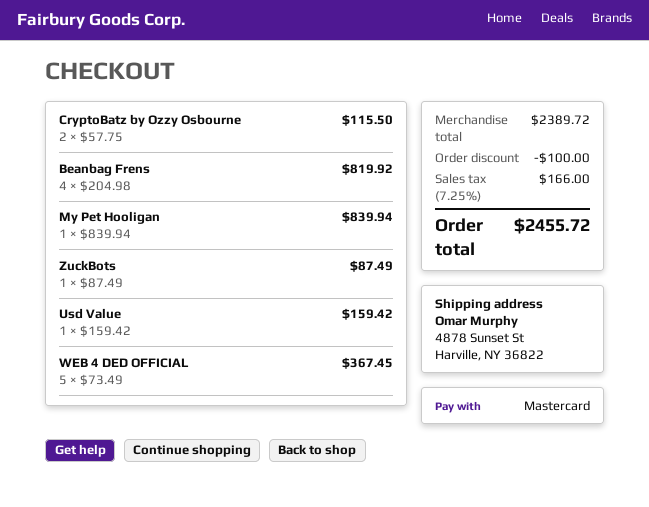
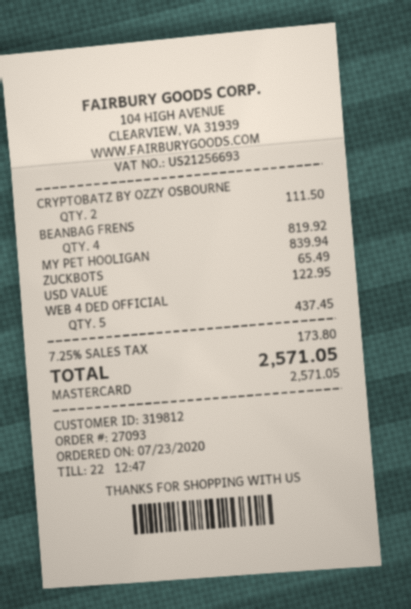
CryptoBatz by Ozzy Osbourne: 2 for 115.50 -> 2 for 111.50
ZuckBots: 1 for 87.49 -> 1 for 65.49
Usd Value: 1 for 159.42 -> 1 for 122.95
WEB 4 DED OFFICIAL: 5 for 367.45 -> 5 for 437.45
discount: 100.00 -> none
tax: 7.25% = 166.00 -> 7.25% = 173.80
total: 2455.72 -> 2571.05

